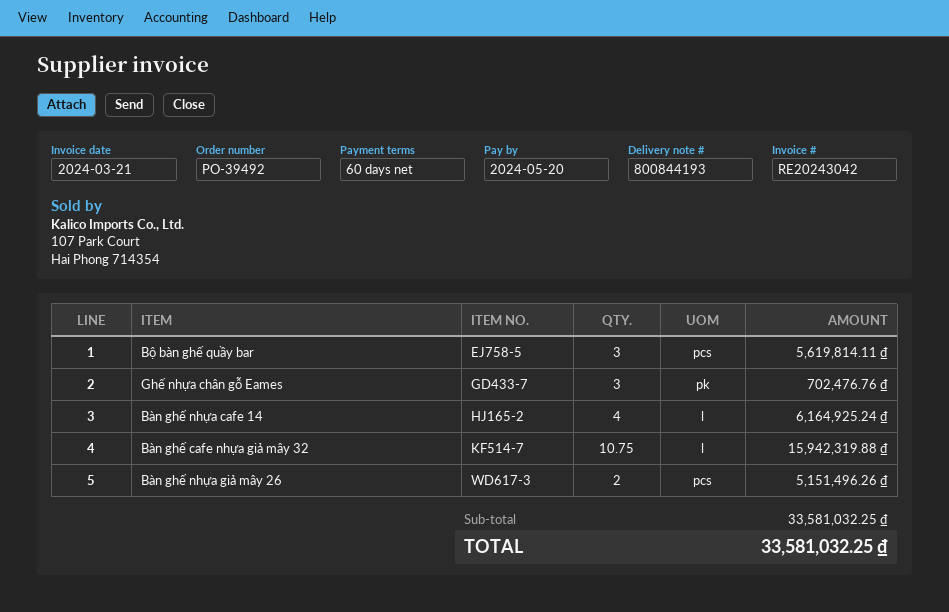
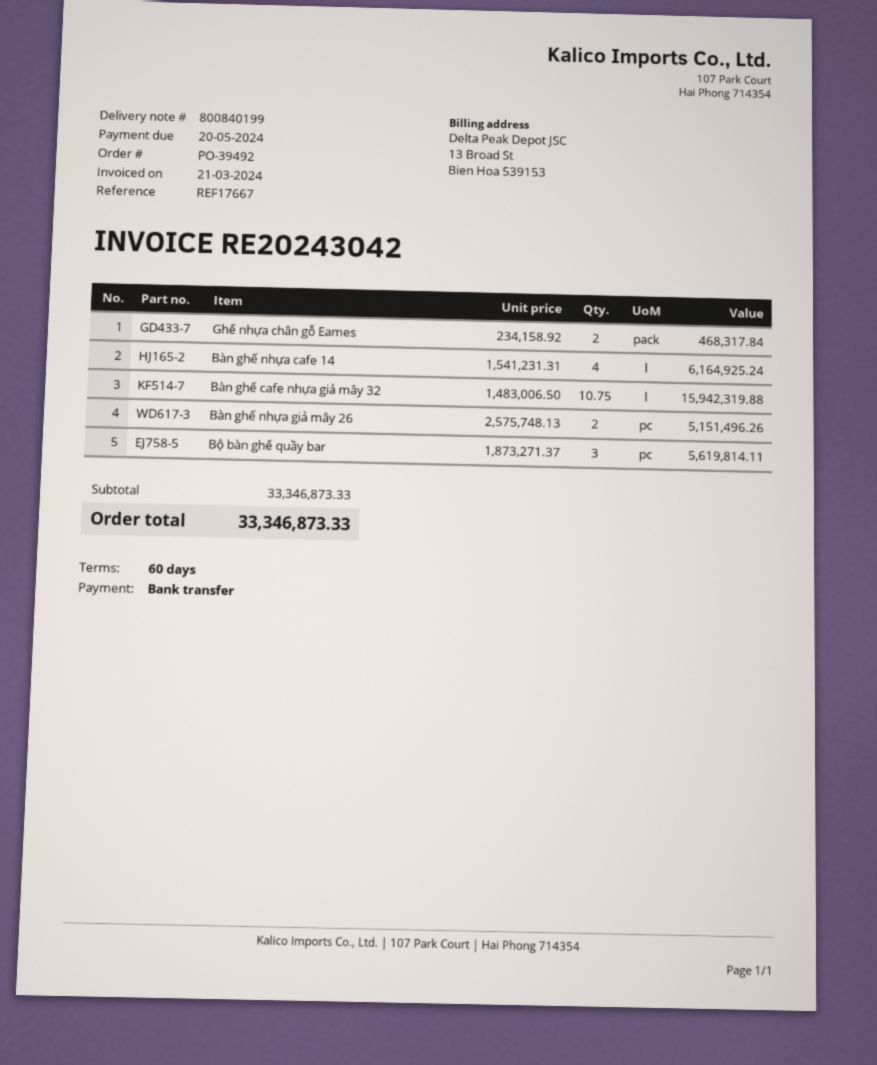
delivery note number: 800844193 -> 800840199
Ghế nhựa chân gỗ Eames: 3 for 702476.76 -> 2 for 468317.84
subtotal: 33581032.25 -> 33346873.33
total: 33581032.25 -> 33346873.33

